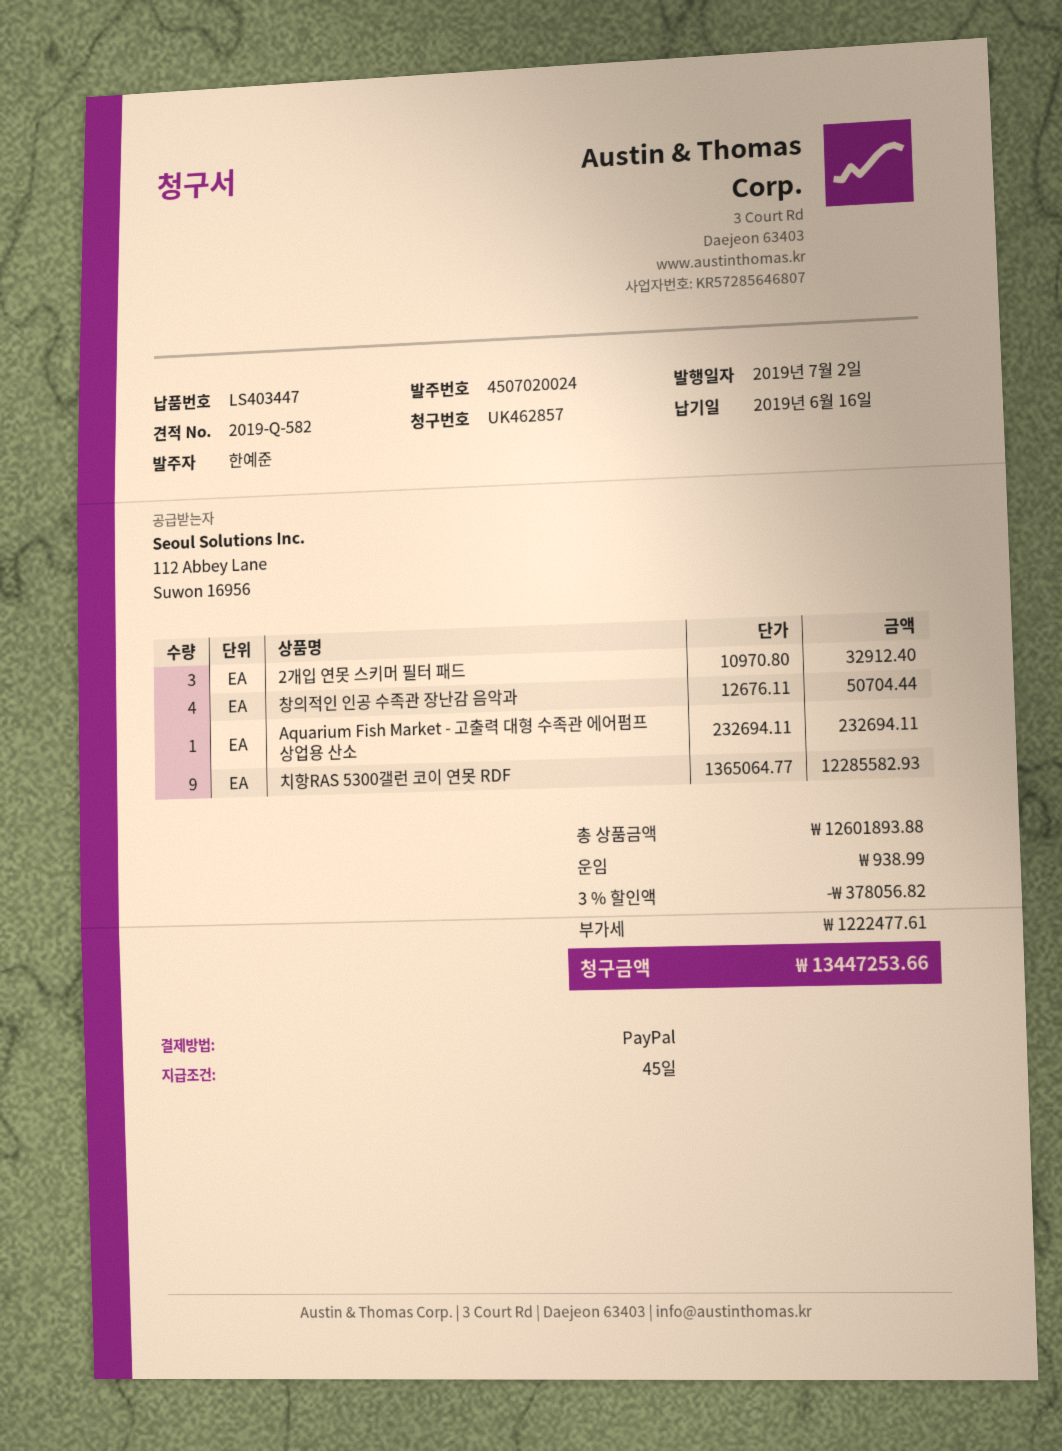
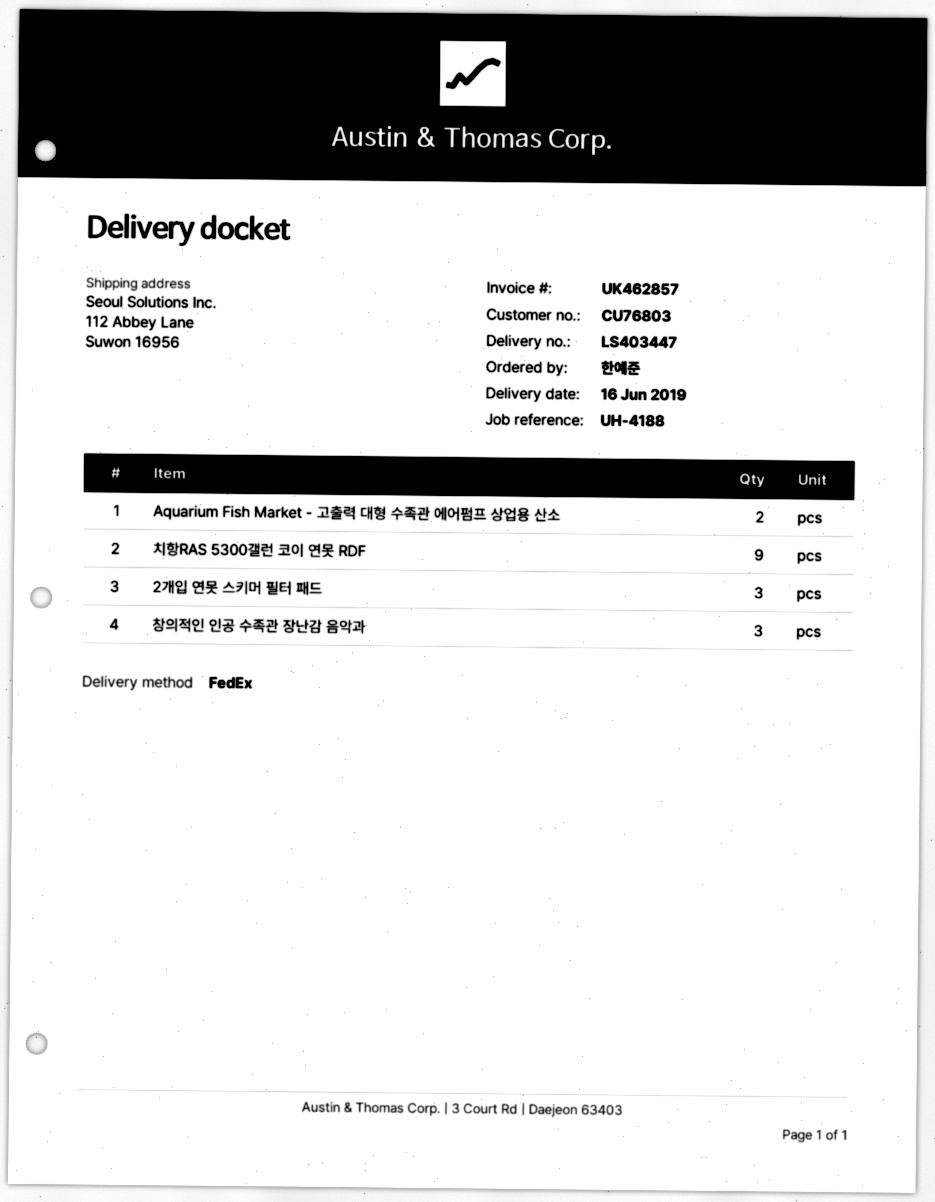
창의적인 인공 수족관 장난감 음악과: 4 -> 3
Aquarium Fish Market - 고출력 대형 수족관 에어펌프 상업용 산소: 1 -> 2

